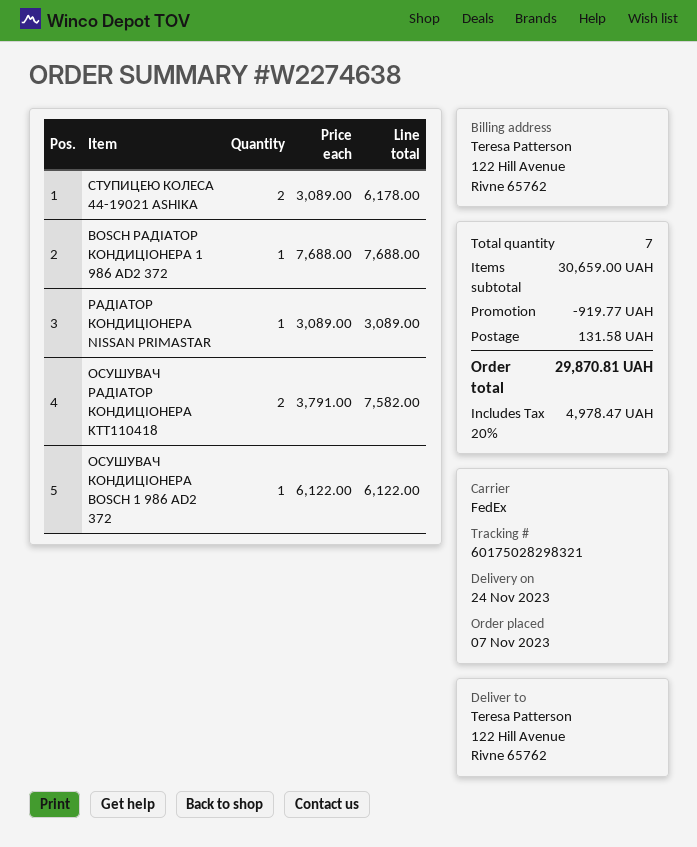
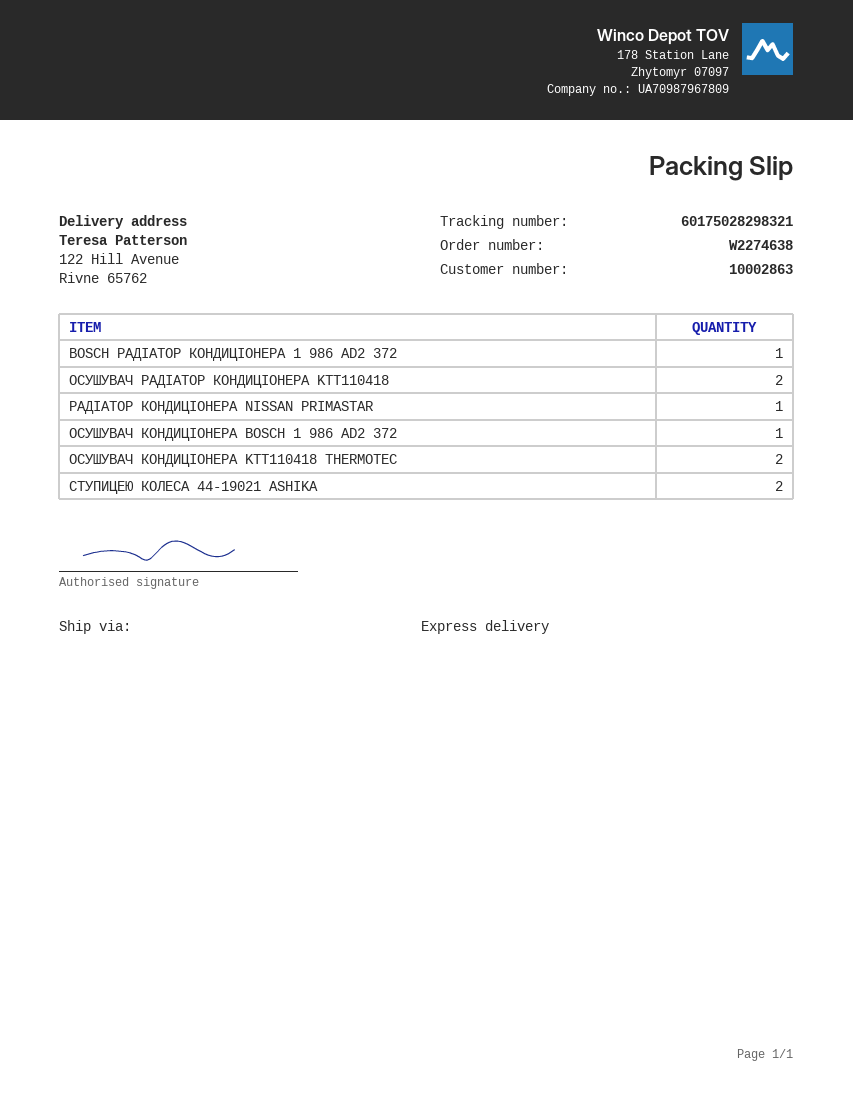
shipping method: FedEx -> express
ОСУШУВАЧ КОНДИЦІОНЕРА KTT110418 THERMOTEC: none -> 2

